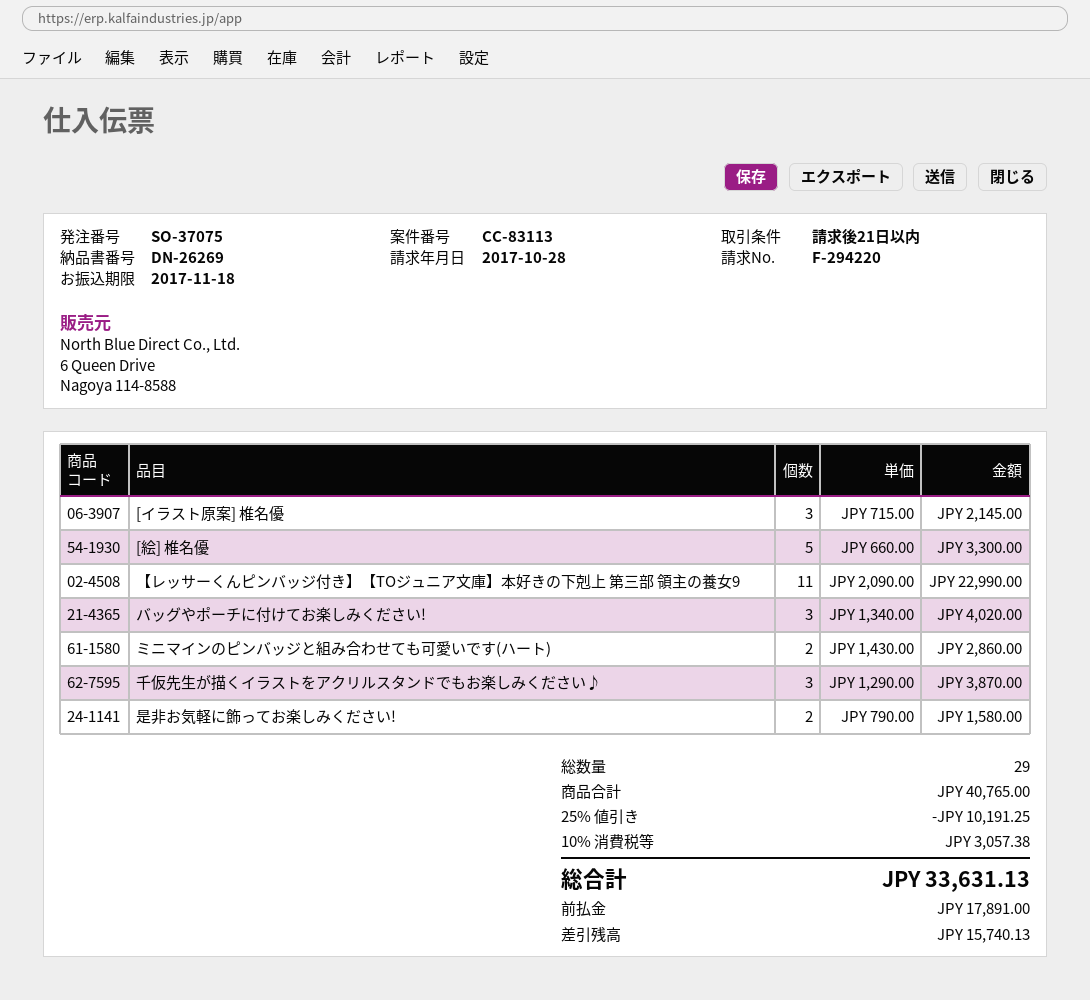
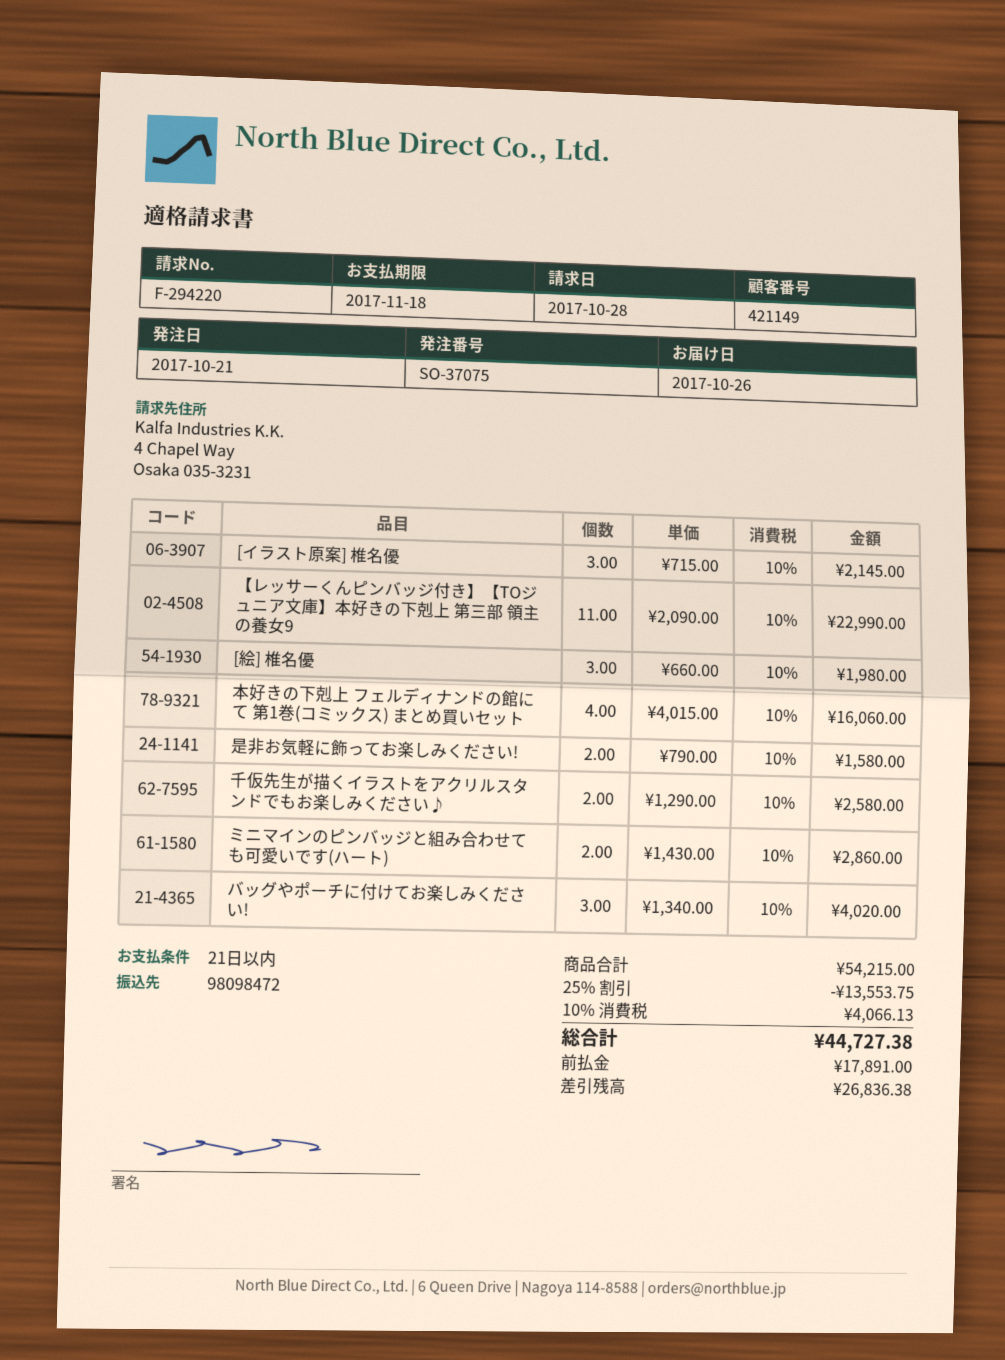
[絵] 椎名優: 5 x 660.00 = 3300.00 -> 3 x 660.00 = 1980.00
千仮先生が描くイラストをアクリルスタンドでもお楽しみください♪: 3 x 1290.00 = 3870.00 -> 2 x 1290.00 = 2580.00
本好きの下剋上 フェルディナンドの館にて 第1巻(コミックス) まとめ買いセット: none -> 4 x 4015.00 = 16060.00
subtotal: 40765.00 -> 54215.00
discount: 25% = 10191.25 -> 25% = 13553.75
tax: 10% = 3057.38 -> 10% = 4066.13
total: 33631.13 -> 44727.38
balance: 15740.13 -> 26836.38

